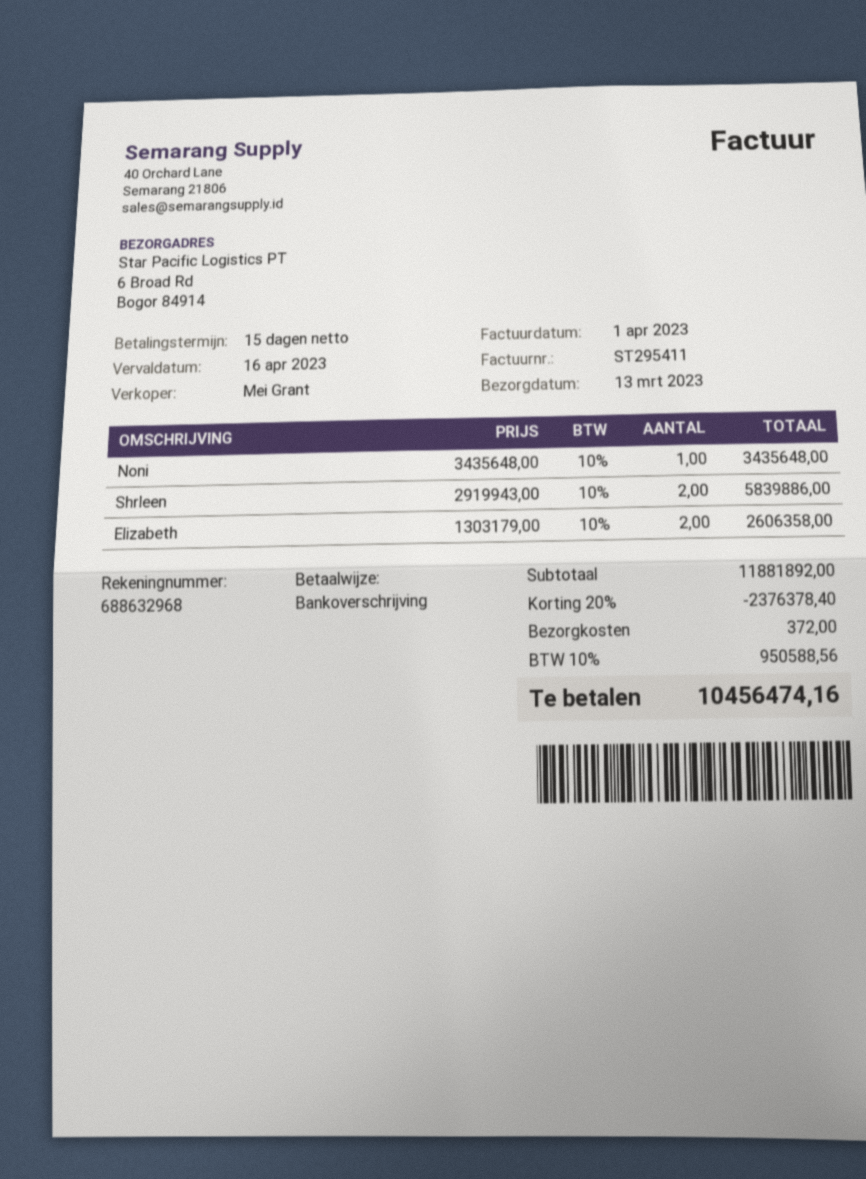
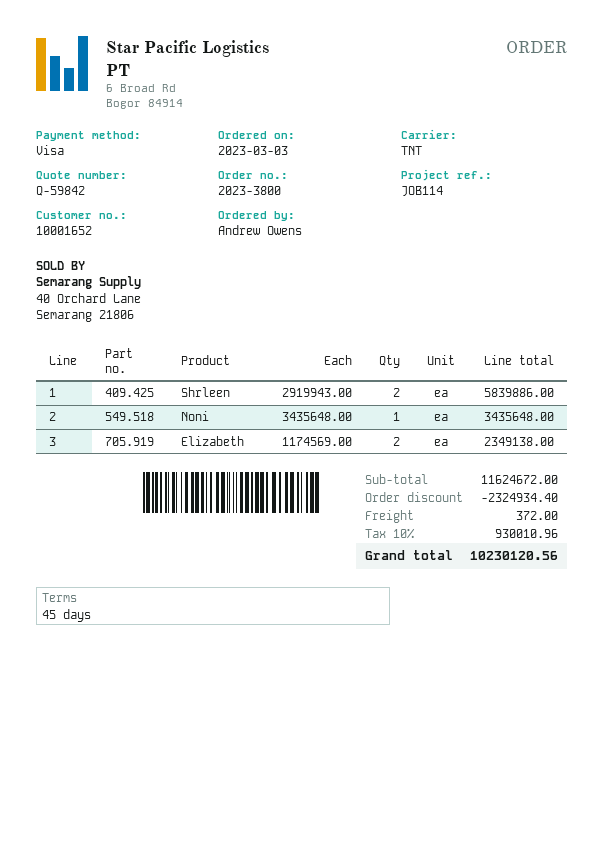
payment terms: 15 days -> 45 days
payment method: bank transfer -> Visa
Elizabeth: 2 x 1303179.00 = 2606358.00 -> 2 x 1174569.00 = 2349138.00
subtotal: 11881892.00 -> 11624672.00
discount: 2376378.40 -> 2324934.40
tax: 10% = 950588.56 -> 10% = 930010.96
total: 10456474.16 -> 10230120.56

